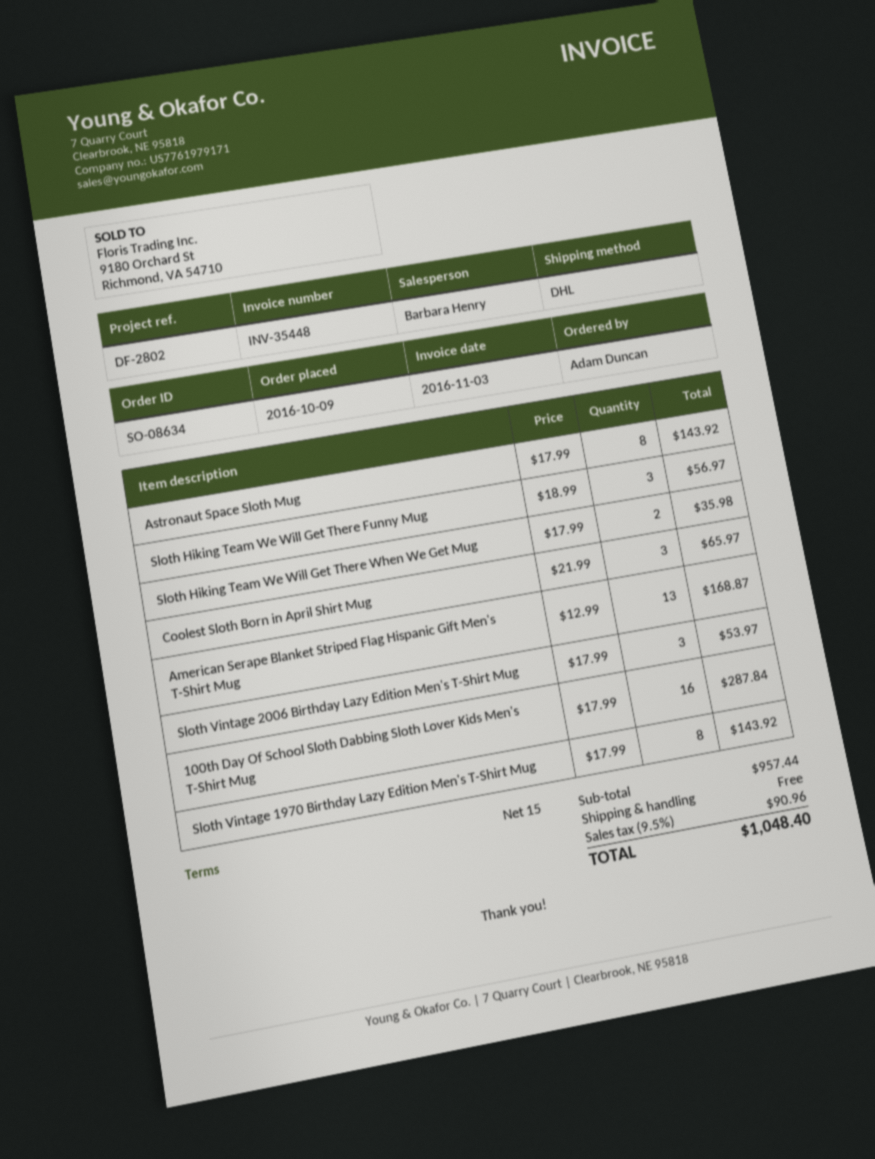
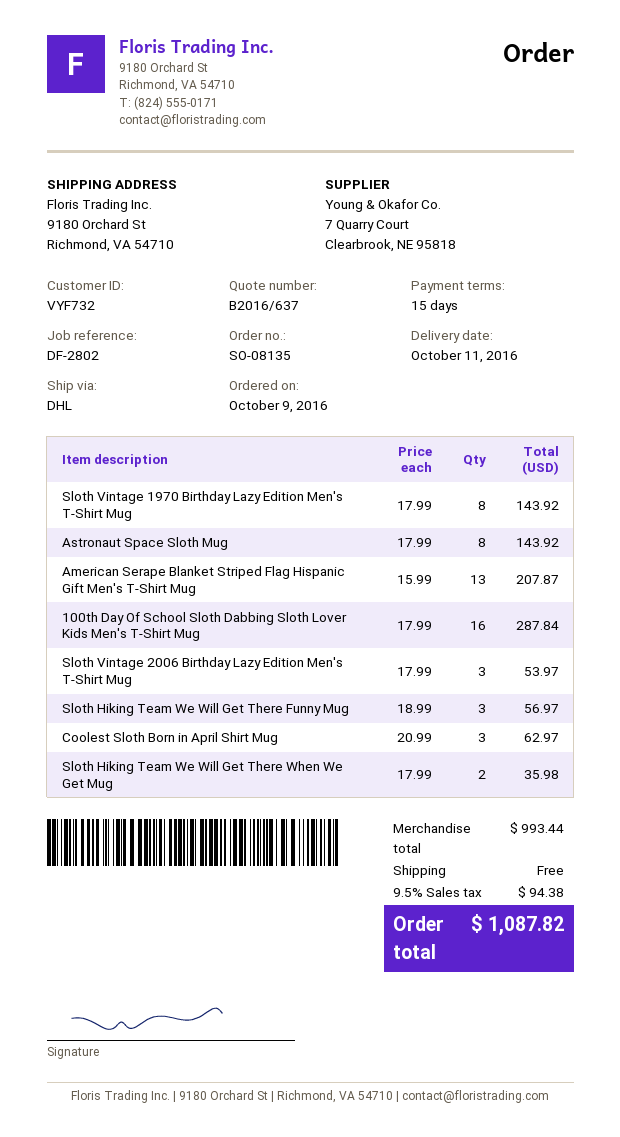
order number: SO-08634 -> SO-08135
Coolest Sloth Born in April Shirt Mug: 3 x 21.99 = 65.97 -> 3 x 20.99 = 62.97
American Serape Blanket Striped Flag Hispanic Gift Men's T-Shirt Mug: 13 x 12.99 = 168.87 -> 13 x 15.99 = 207.87
subtotal: 957.44 -> 993.44
tax: 9.5% = 90.96 -> 9.5% = 94.38
total: 1048.40 -> 1087.82

